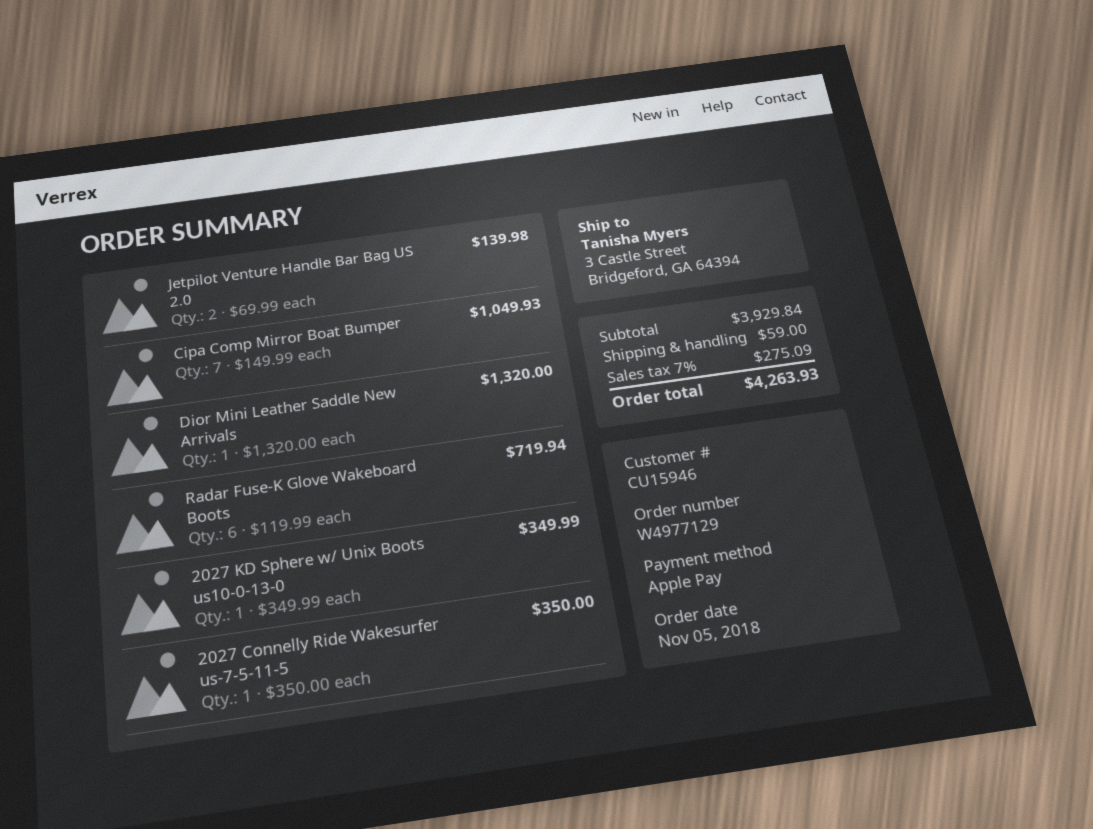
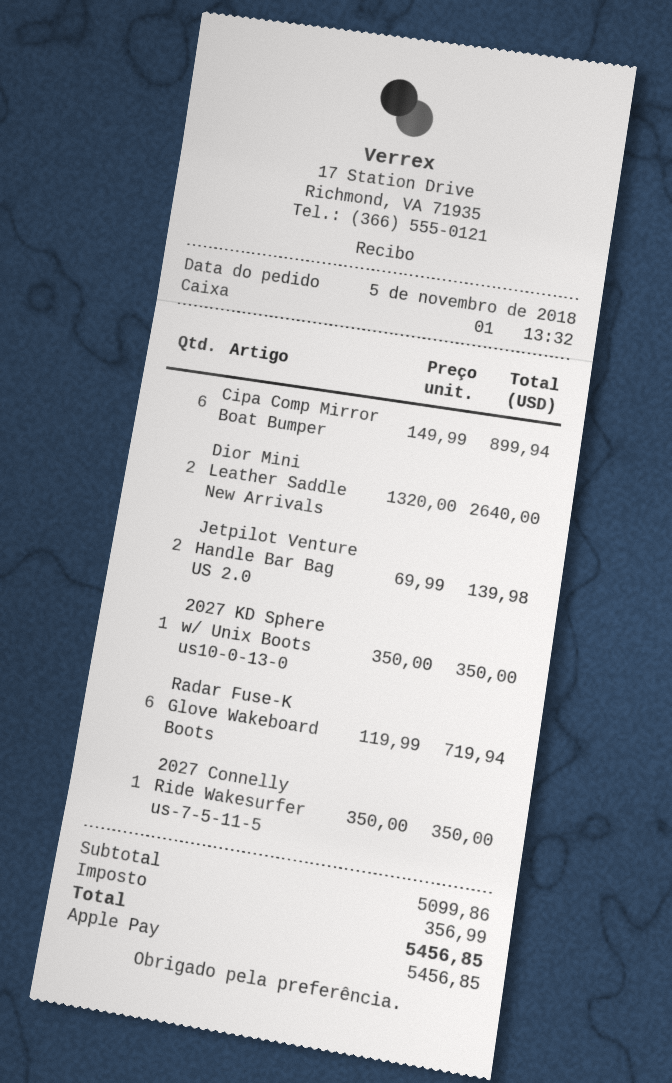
Cipa Comp Mirror Boat Bumper: 7 x 149.99 = 1049.93 -> 6 x 149.99 = 899.94
Dior Mini Leather Saddle New Arrivals: 1 x 1320.00 = 1320.00 -> 2 x 1320.00 = 2640.00
2027 KD Sphere w/ Unix Boots us10-0-13-0: 1 x 349.99 = 349.99 -> 1 x 350.00 = 350.00
subtotal: 3929.84 -> 5099.86
shipping: 59.00 -> none
tax: 275.09 -> 356.99
total: 4263.93 -> 5456.85

